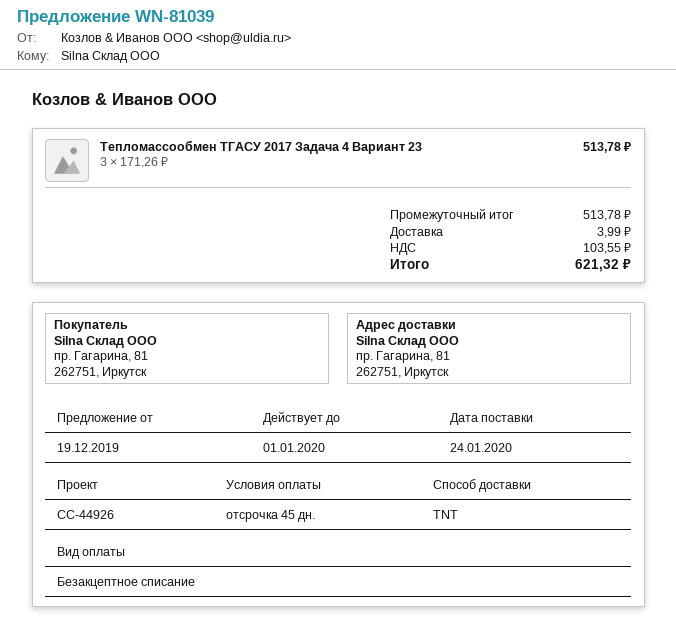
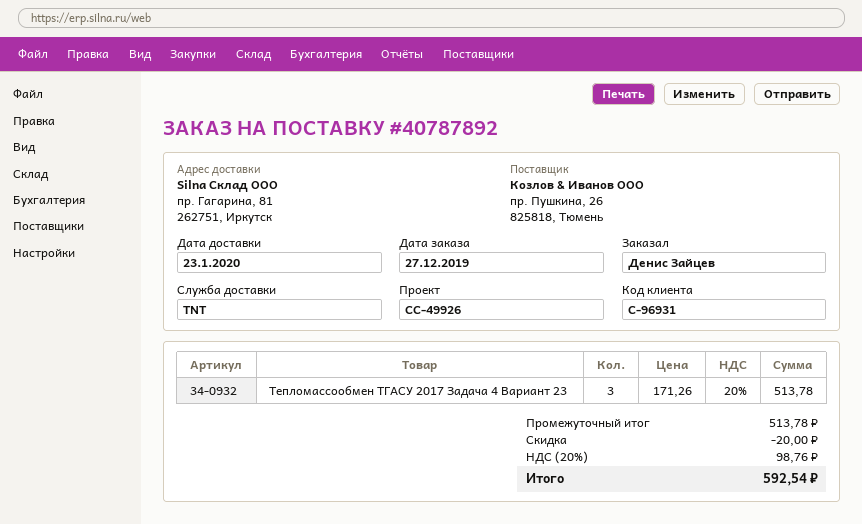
delivery date: 2020-01-24 -> 2020-01-23
reference: CC-44926 -> CC-49926
discount: none -> 20.00
shipping: 3.99 -> none
tax: 103.55 -> 98.76
total: 621.32 -> 592.54

